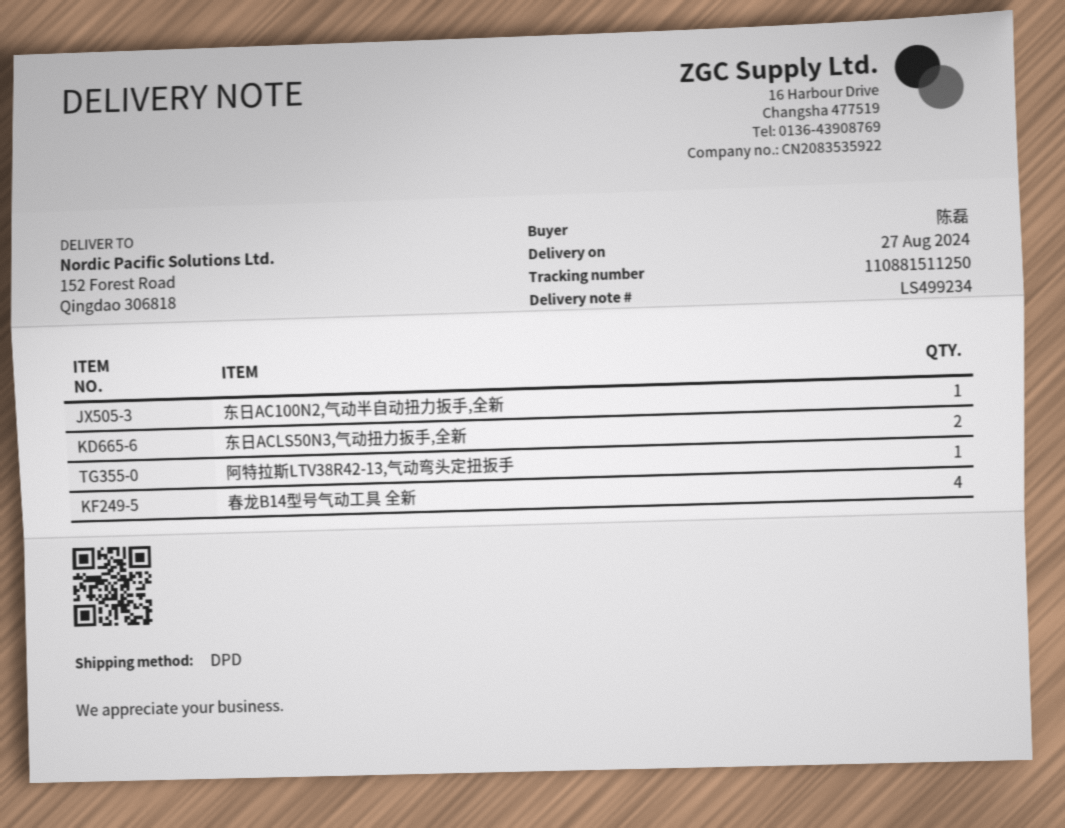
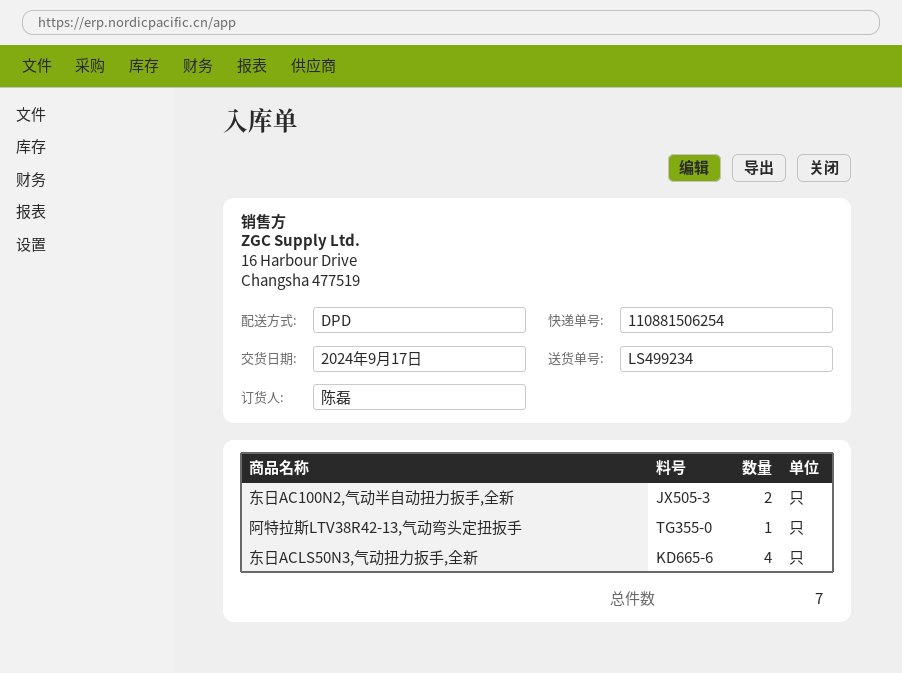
delivery date: 2024-08-27 -> 2024-09-17
tracking number: 110881511250 -> 110881506254
东日AC100N2,气动半自动扭力扳手,全新: 1 -> 2
东日ACLS50N3,气动扭力扳手,全新: 2 -> 4
春龙B14型号气动工具 全新: 4 -> none

